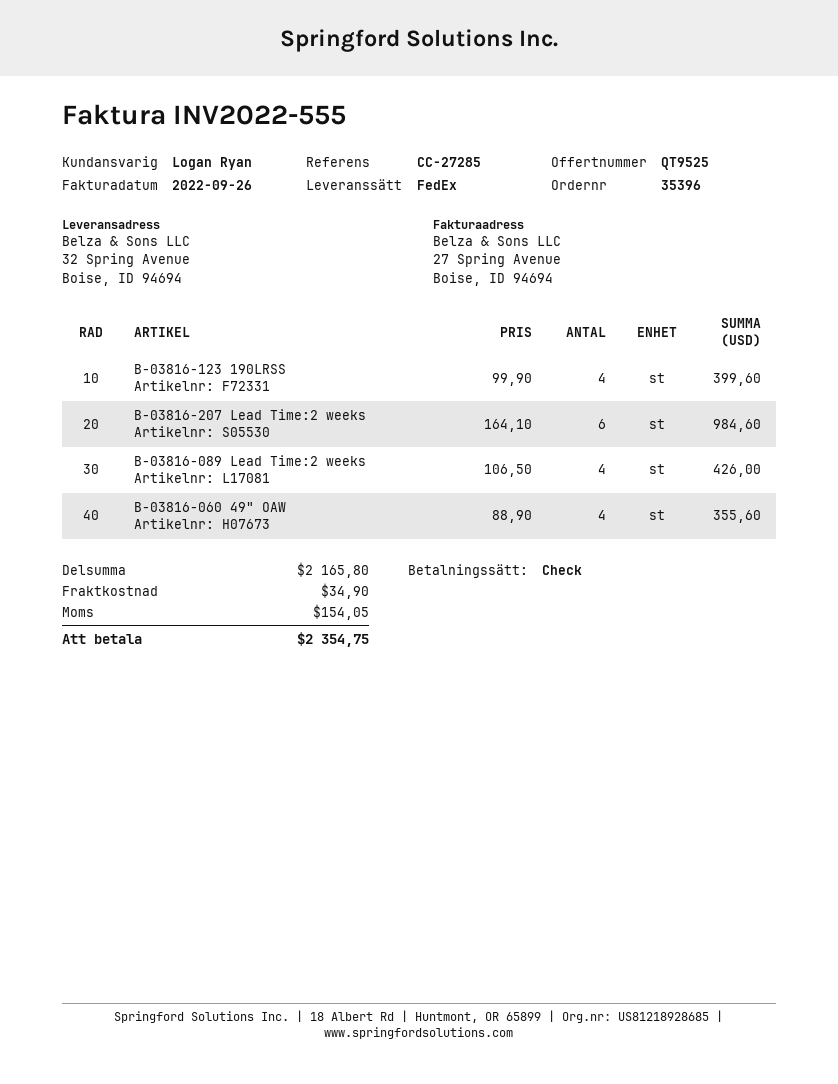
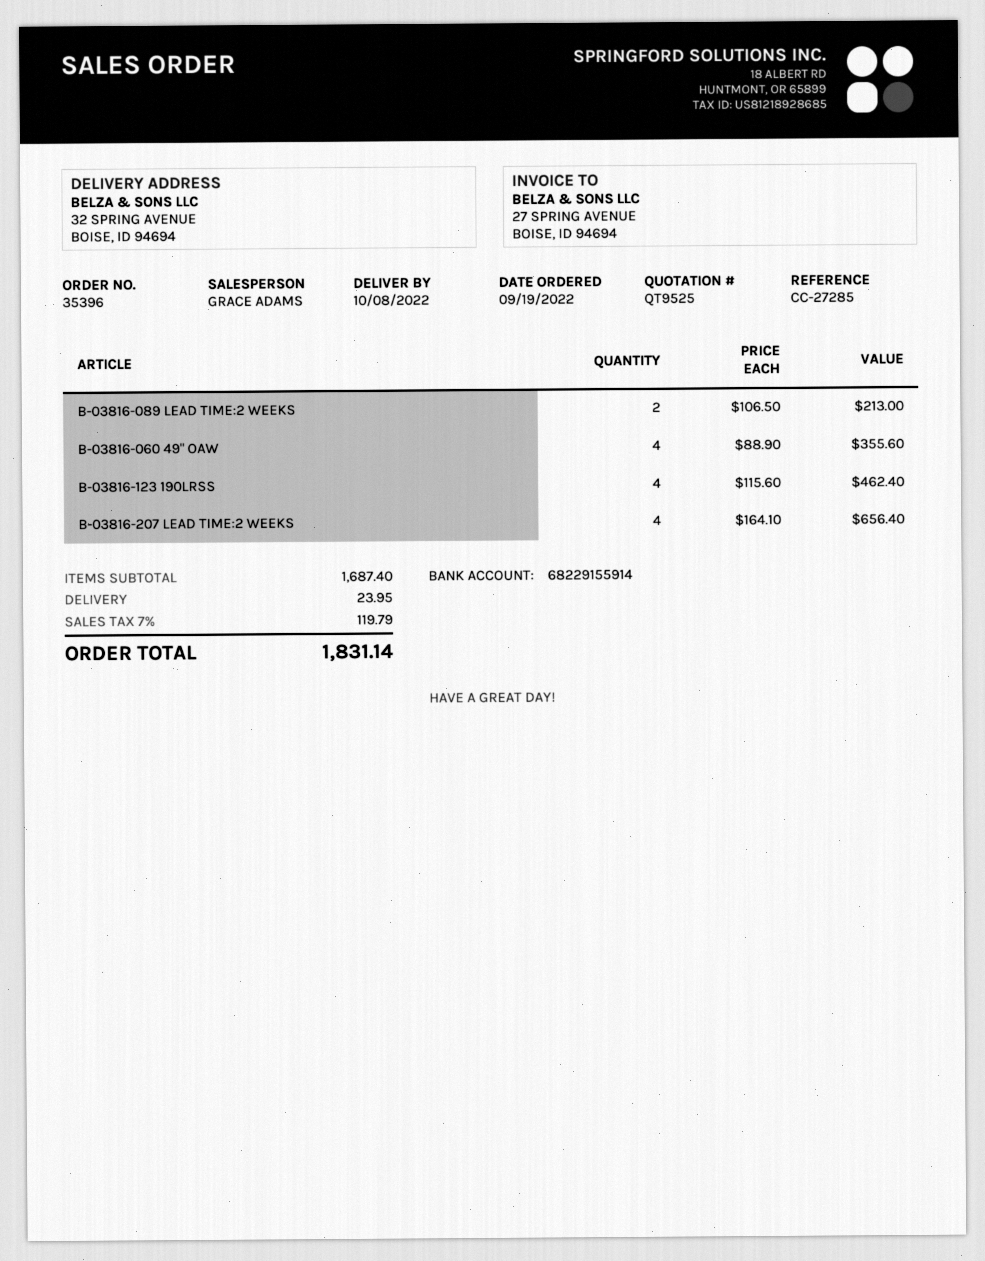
sales rep: Logan Ryan -> GRACE ADAMS
B-03816-123 190LRSS: 4 x 99.90 = 399.60 -> 4 x 115.60 = 462.40
B-03816-207 Lead Time:2 weeks: 6 x 164.10 = 984.60 -> 4 x 164.10 = 656.40
B-03816-089 Lead Time:2 weeks: 4 x 106.50 = 426.00 -> 2 x 106.50 = 213.00
subtotal: 2165.80 -> 1687.40
shipping: 34.90 -> 23.95
tax: 154.05 -> 119.79
total: 2354.75 -> 1831.14

